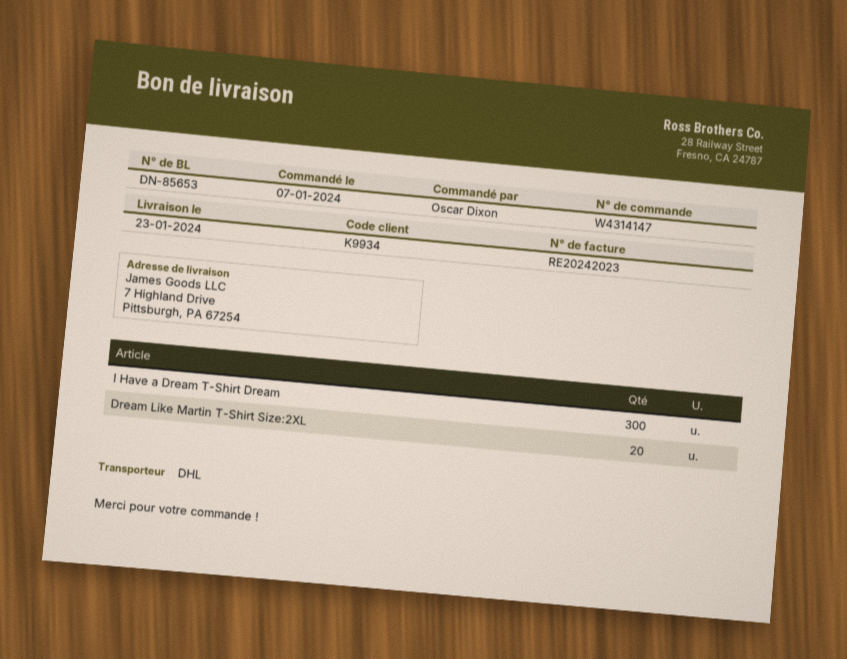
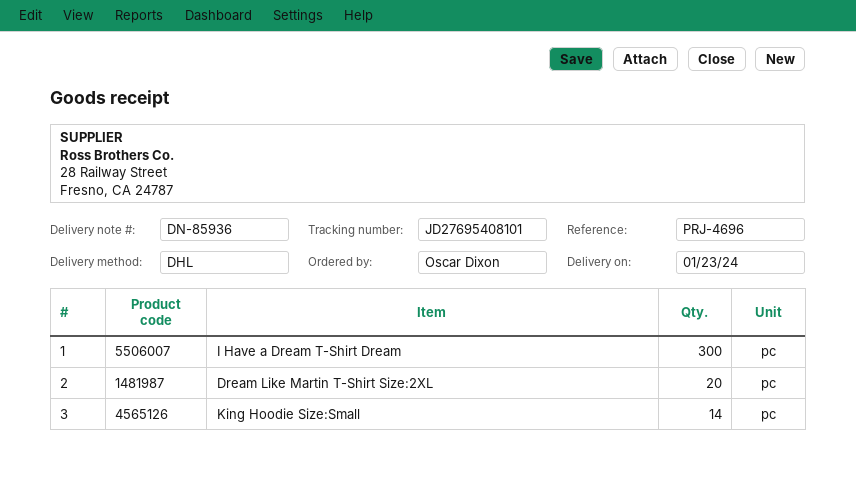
delivery note number: DN-85653 -> DN-85936
King Hoodie Size:Small: none -> 14

